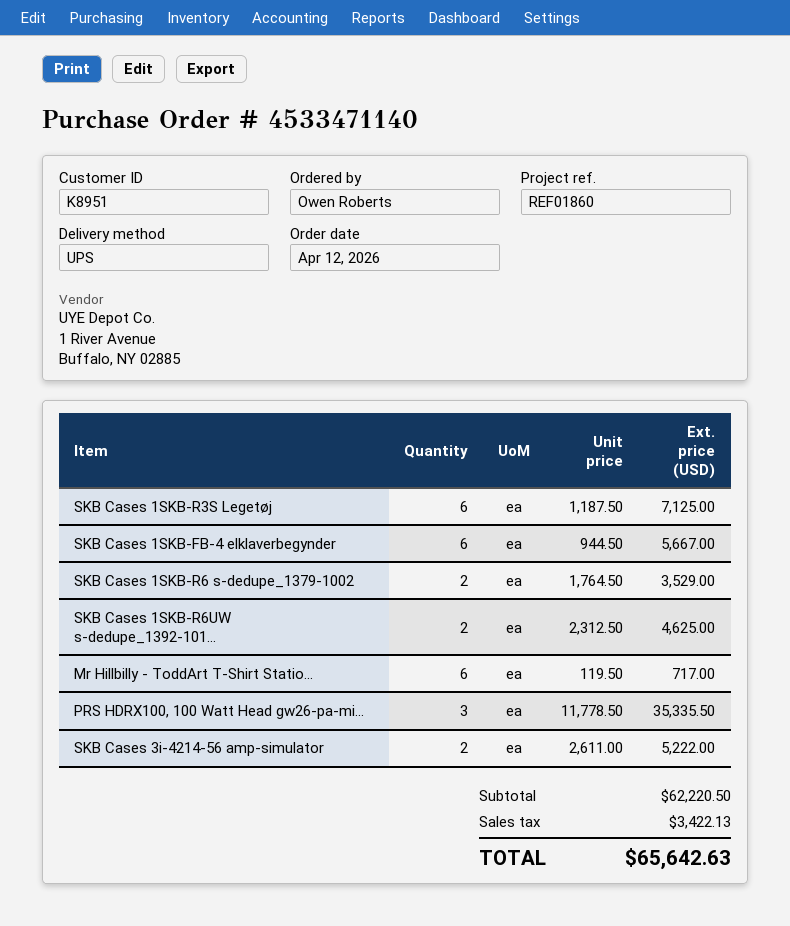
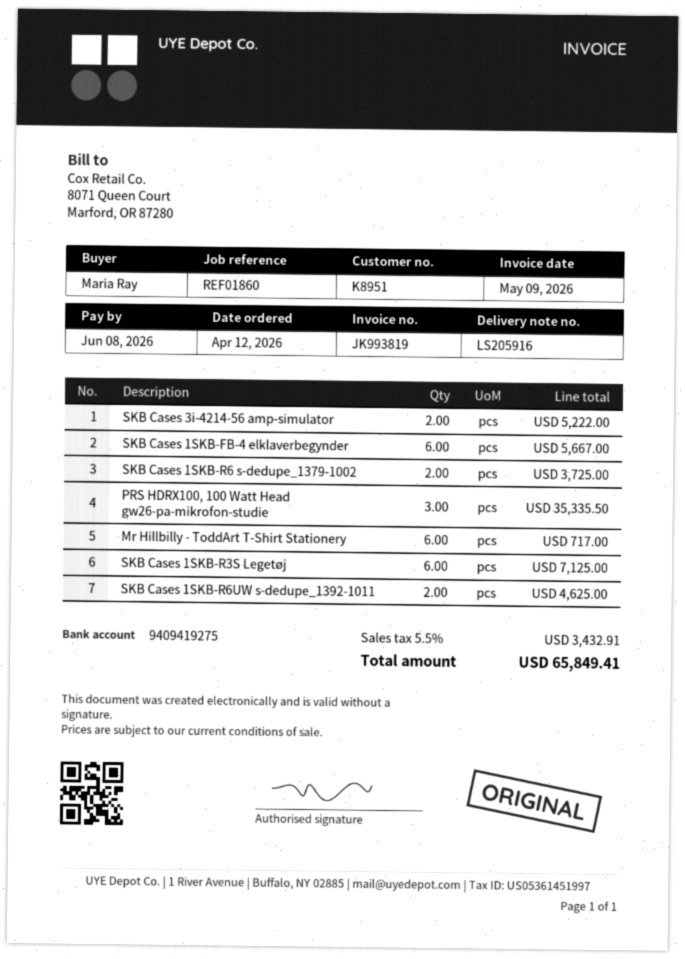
ordered by: Owen Roberts -> Maria Ray
SKB Cases 1SKB-R6 s-dedupe_1379-1002: 2 for 3529.00 -> 2 for 3725.00
tax: 3422.13 -> 3432.91
total: 65642.63 -> 65849.41

